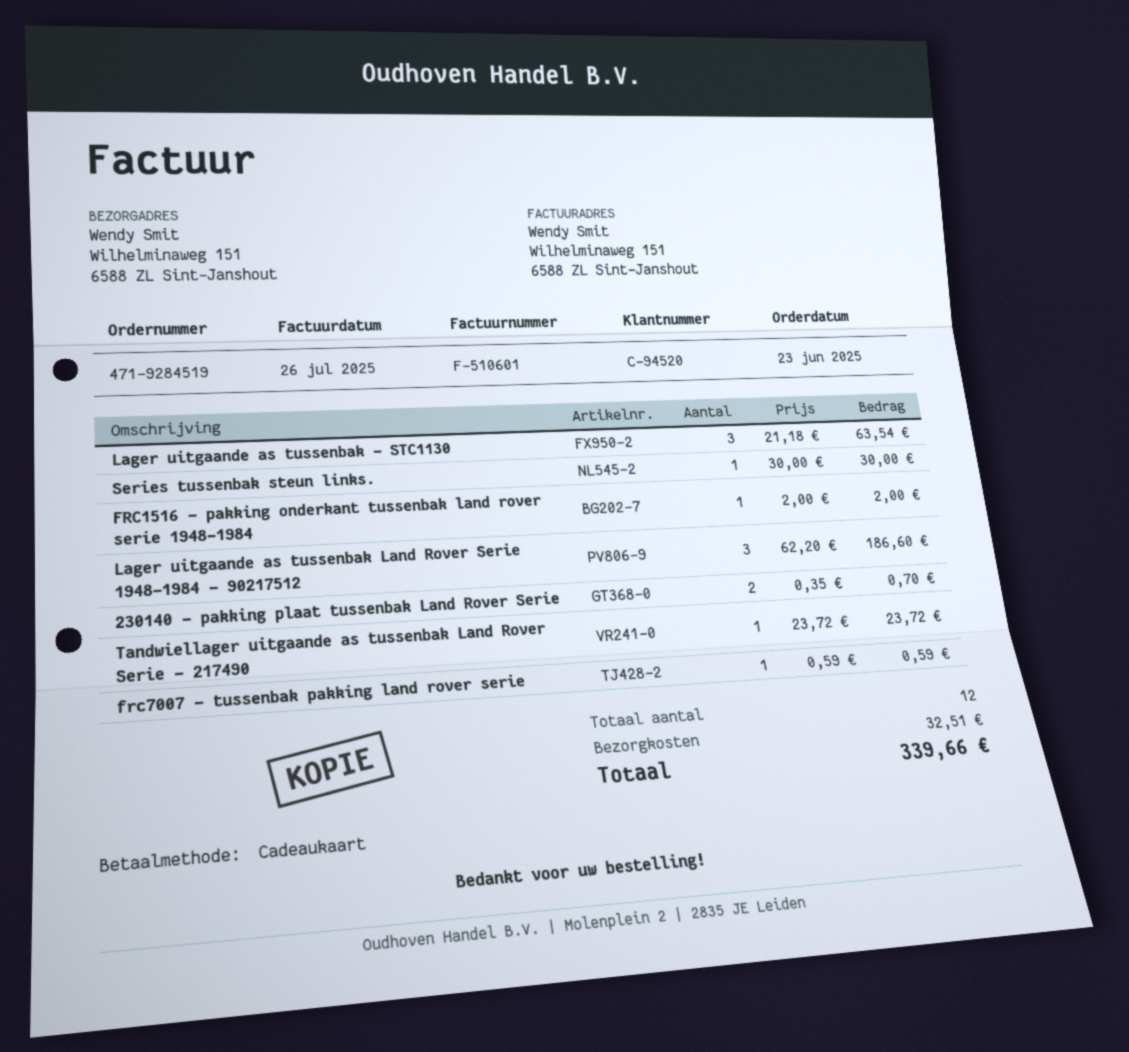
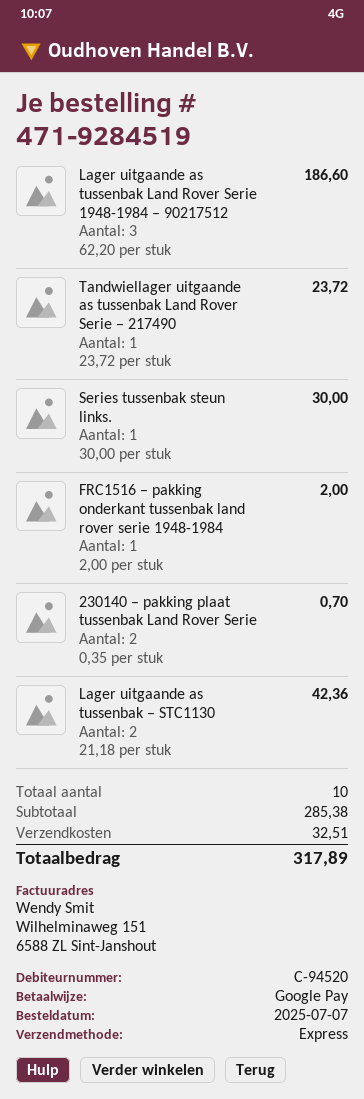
order date: 2025-06-23 -> 2025-07-07
payment method: gift card -> Google Pay
Lager uitgaande as tussenbak – STC1130: 3 x 21.18 = 63.54 -> 2 x 21.18 = 42.36
frc7007 – tussenbak pakking land rover serie: 1 x 0.59 = 0.59 -> none
total quantity: 12 -> 10
total: 339.66 -> 317.89

